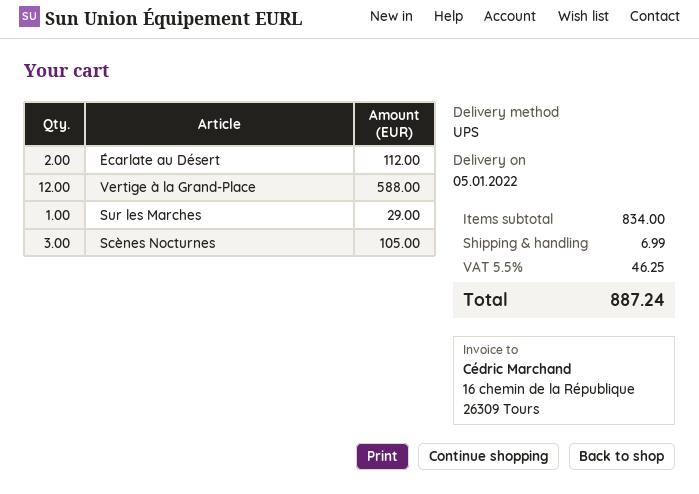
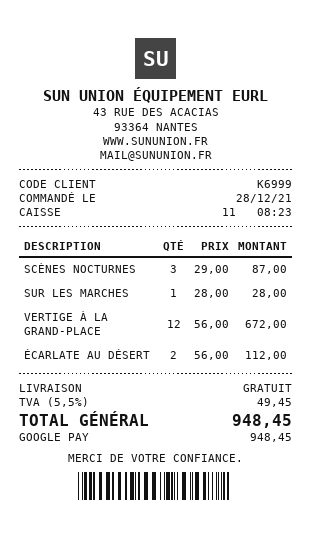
Vertige à la Grand-Place: 12 for 588.00 -> 12 for 672.00
Sur les Marches: 1 for 29.00 -> 1 for 28.00
Scènes Nocturnes: 3 for 105.00 -> 3 for 87.00
shipping: 6.99 -> 0.00
tax: 5.5% = 46.25 -> 5.5% = 49.45
total: 887.24 -> 948.45

